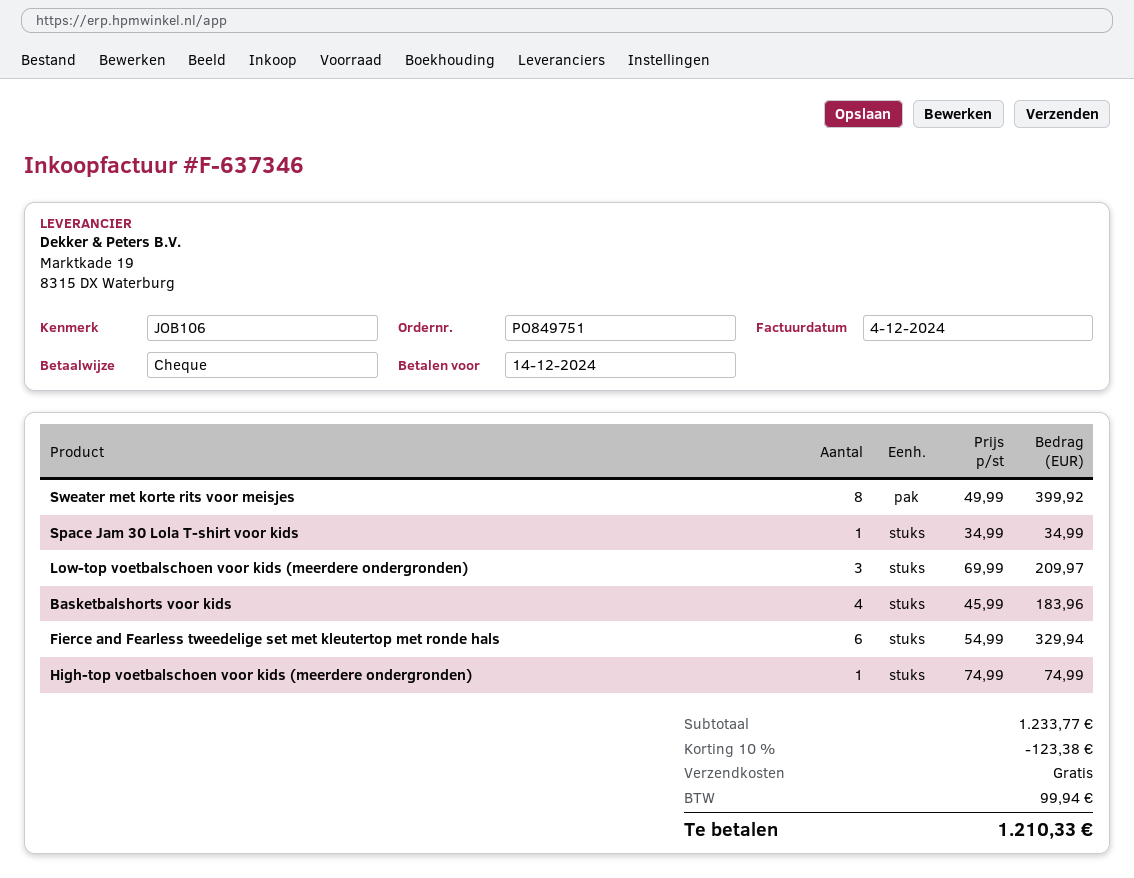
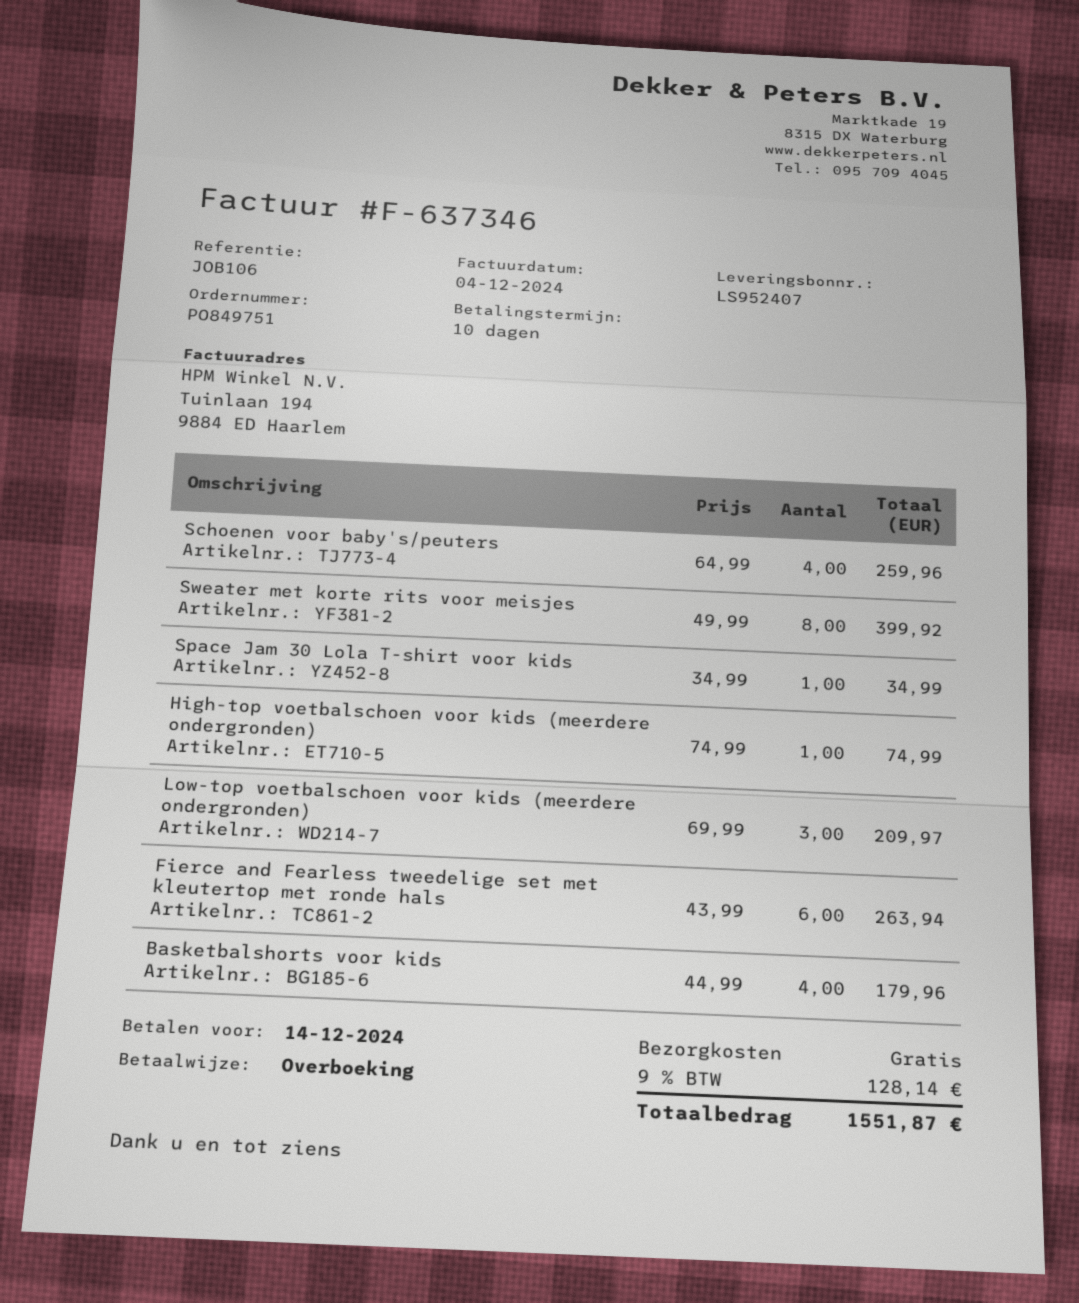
payment method: cheque -> bank transfer
Basketbalshorts voor kids: 4 x 45.99 = 183.96 -> 4 x 44.99 = 179.96
Fierce and Fearless tweedelige set met kleutertop met ronde hals: 6 x 54.99 = 329.94 -> 6 x 43.99 = 263.94
Schoenen voor baby's/peuters: none -> 4 x 64.99 = 259.96
discount: 10% = 123.38 -> none
tax: 99.94 -> 128.14
total: 1210.33 -> 1551.87

